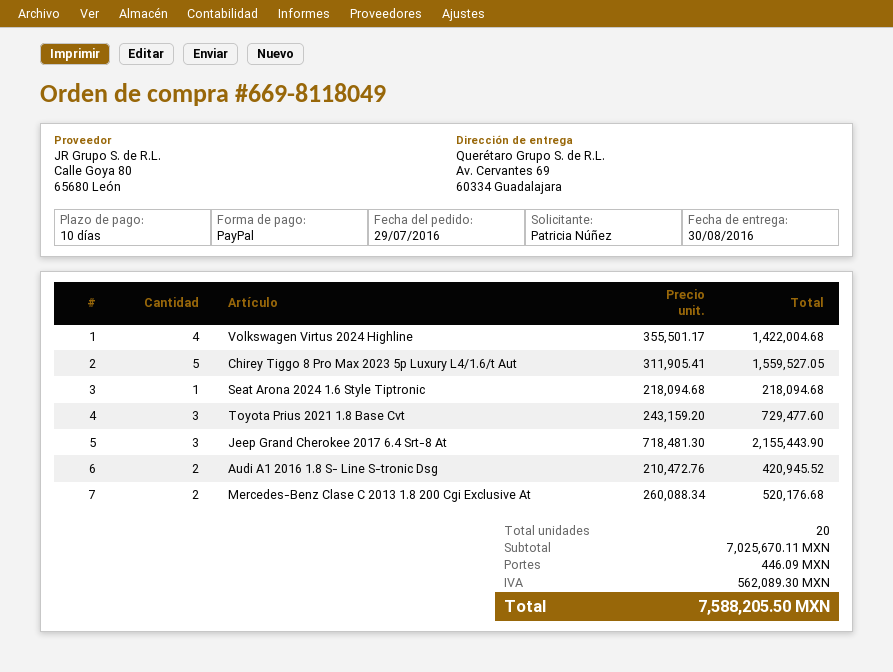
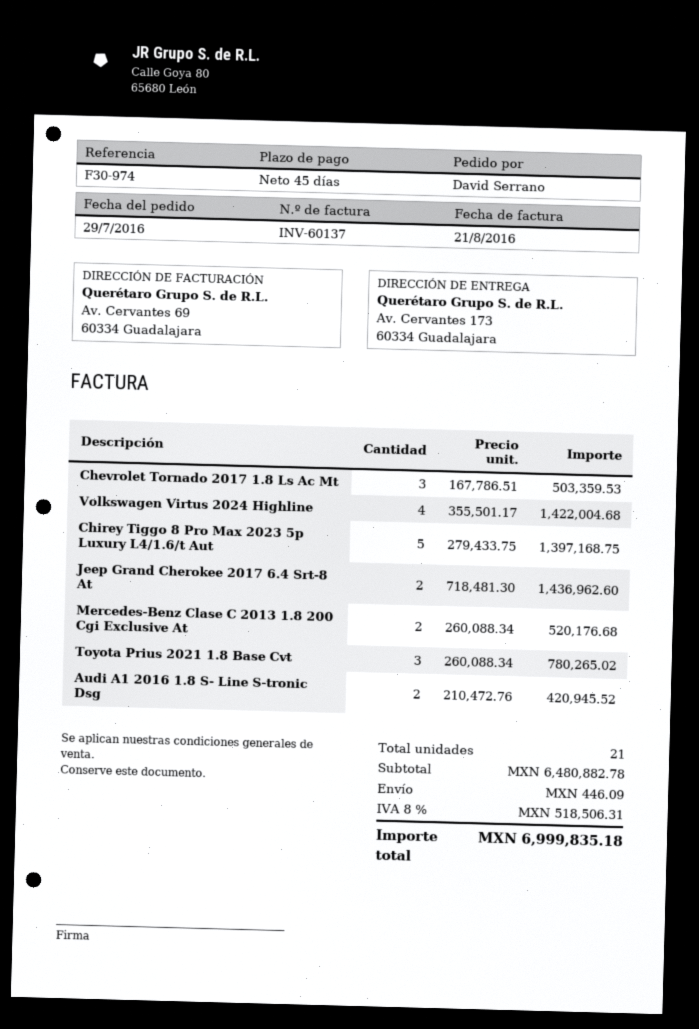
payment terms: 10 days -> 45 days
ordered by: Patricia Núñez -> David Serrano
ship to: Av. Cervantes 69, 60334 Guadalajara -> Av. Cervantes 173, 60334 Guadalajara
Chirey Tiggo 8 Pro Max 2023 5p Luxury L4/1.6/t Aut: 5 x 311905.41 = 1559527.05 -> 5 x 279433.75 = 1397168.75
Seat Arona 2024 1.6 Style Tiptronic: 1 x 218094.68 = 218094.68 -> none
Toyota Prius 2021 1.8 Base Cvt: 3 x 243159.20 = 729477.60 -> 3 x 260088.34 = 780265.02
Jeep Grand Cherokee 2017 6.4 Srt-8 At: 3 x 718481.30 = 2155443.90 -> 2 x 718481.30 = 1436962.60
Chevrolet Tornado 2017 1.8 Ls Ac Mt: none -> 3 x 167786.51 = 503359.53
total quantity: 20 -> 21
subtotal: 7025670.11 -> 6480882.78
tax: 562089.30 -> 518506.31
total: 7588205.50 -> 6999835.18

